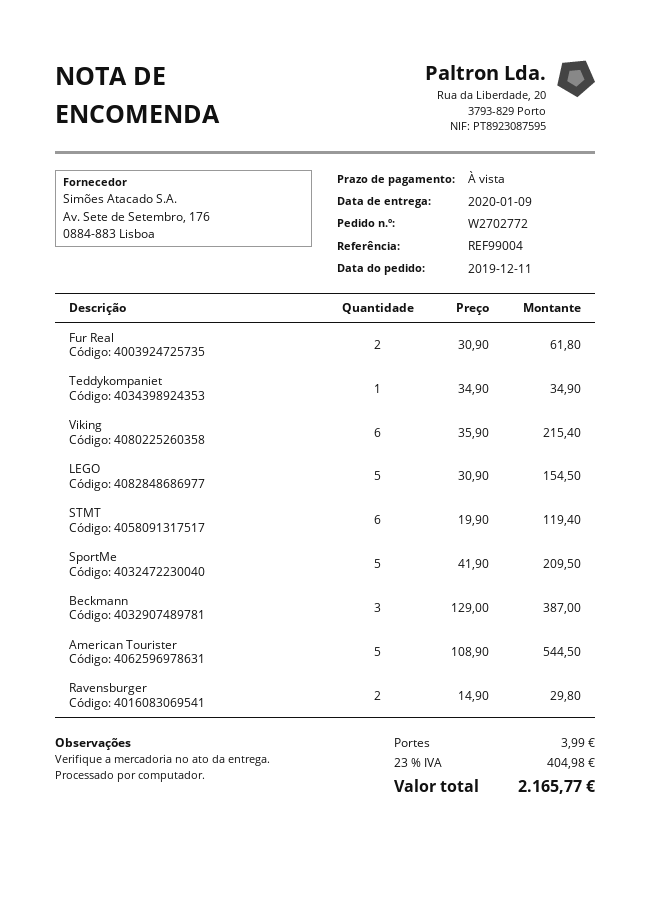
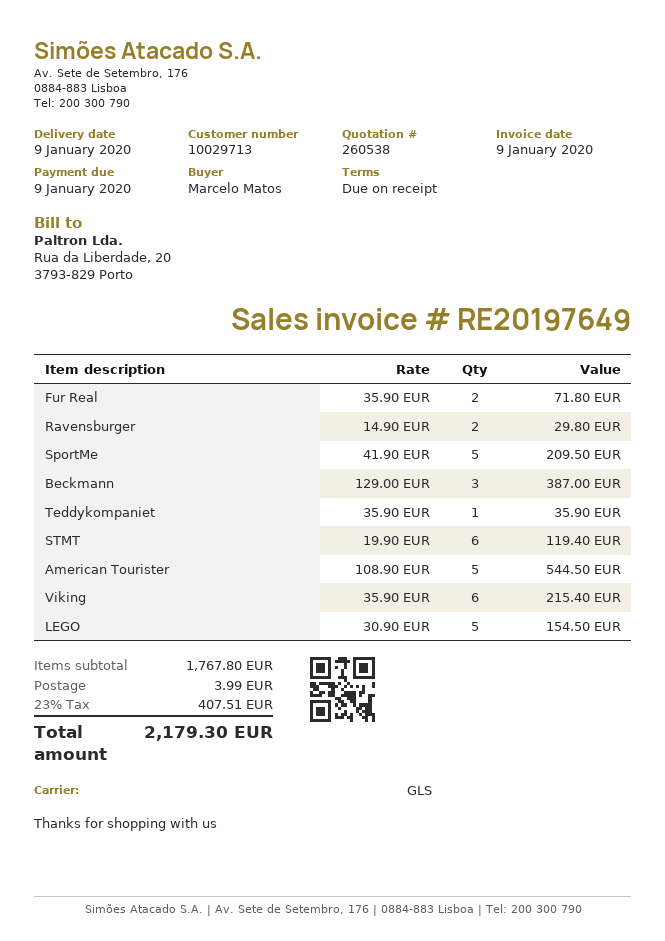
Fur Real: 2 x 30.90 = 61.80 -> 2 x 35.90 = 71.80
Teddykompaniet: 1 x 34.90 = 34.90 -> 1 x 35.90 = 35.90
tax: 23% = 404.98 -> 23% = 407.51
total: 2165.77 -> 2179.30

